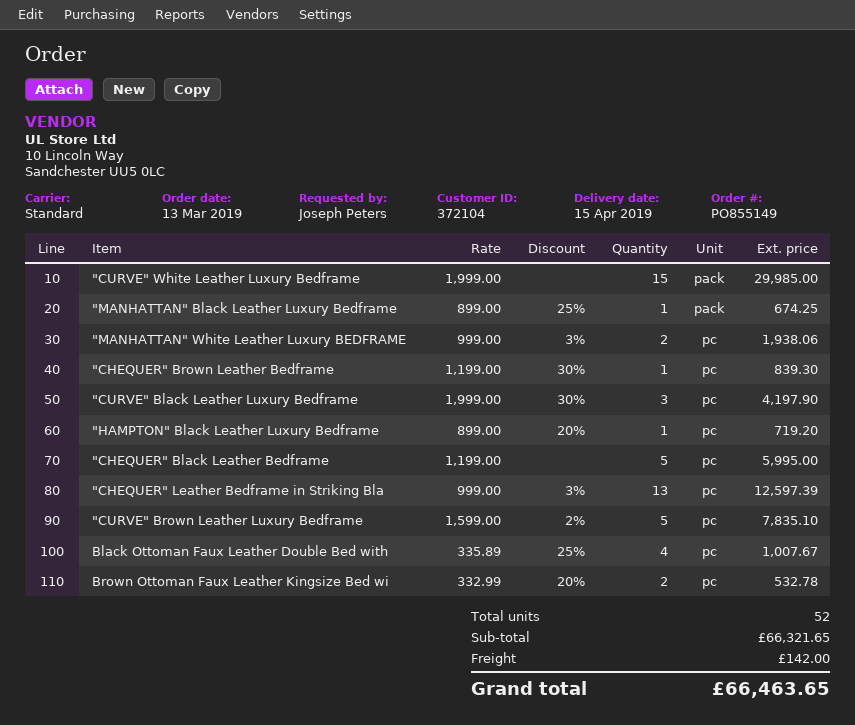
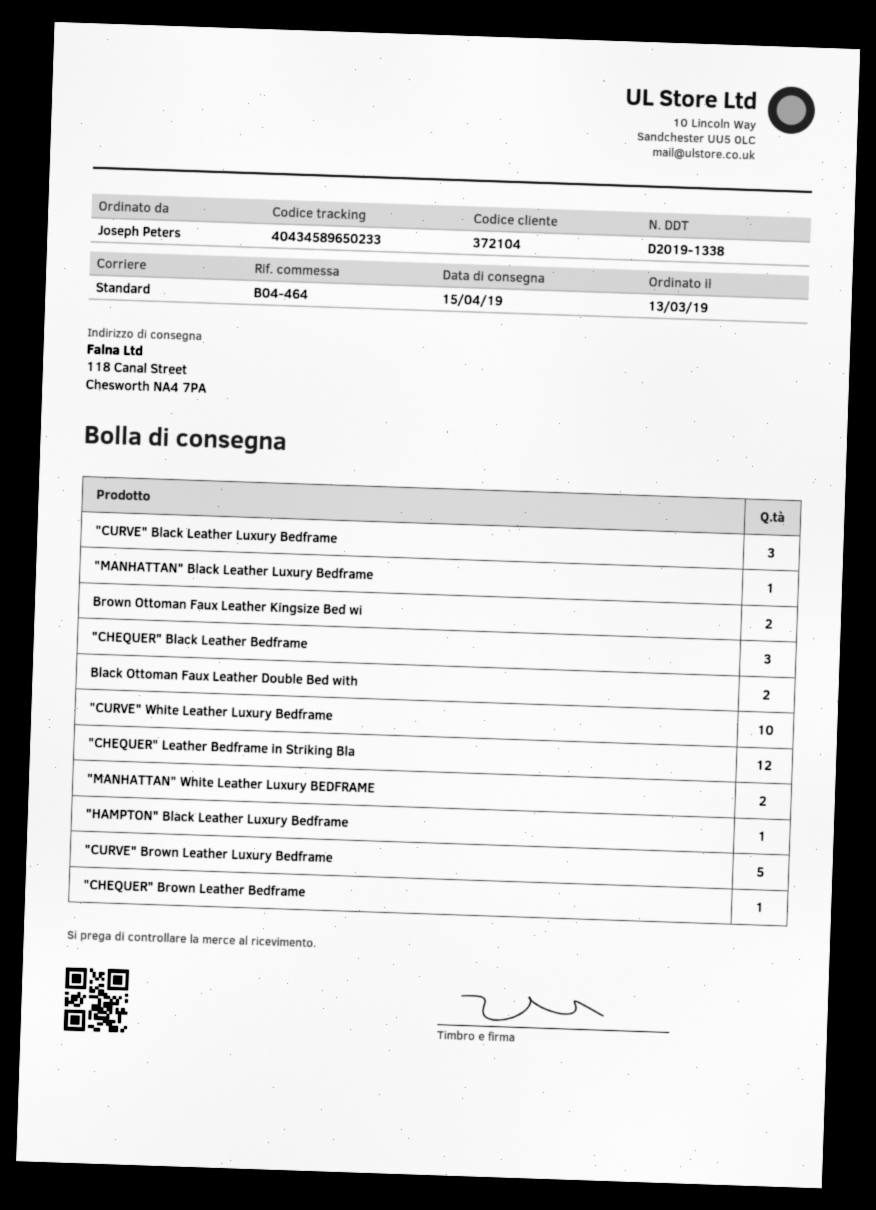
"CURVE" White Leather Luxury Bedframe: 15 -> 10
"CHEQUER" Black Leather Bedframe: 5 -> 3
"CHEQUER" Leather Bedframe in Striking Bla: 13 -> 12
Black Ottoman Faux Leather Double Bed with: 4 -> 2

